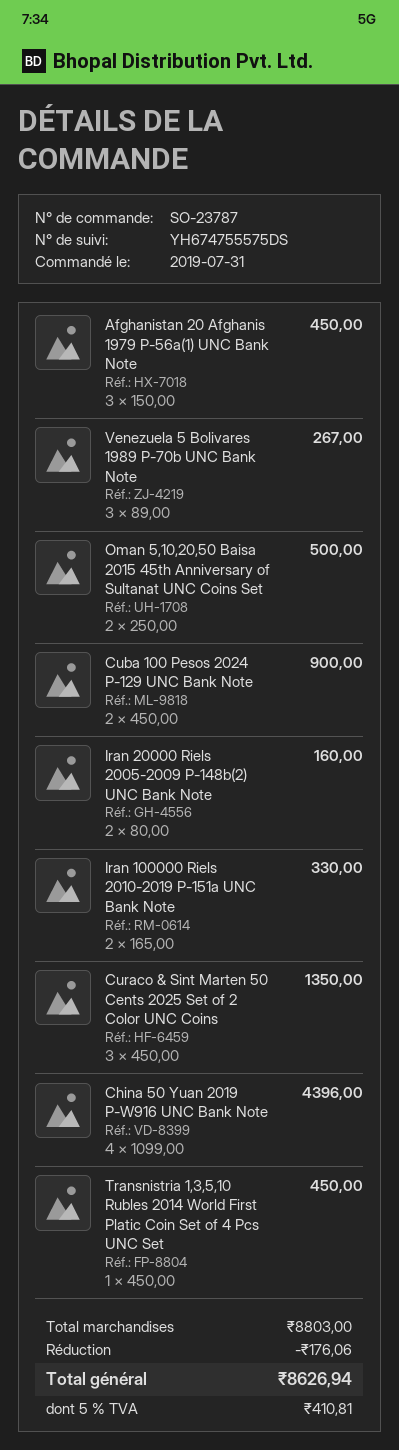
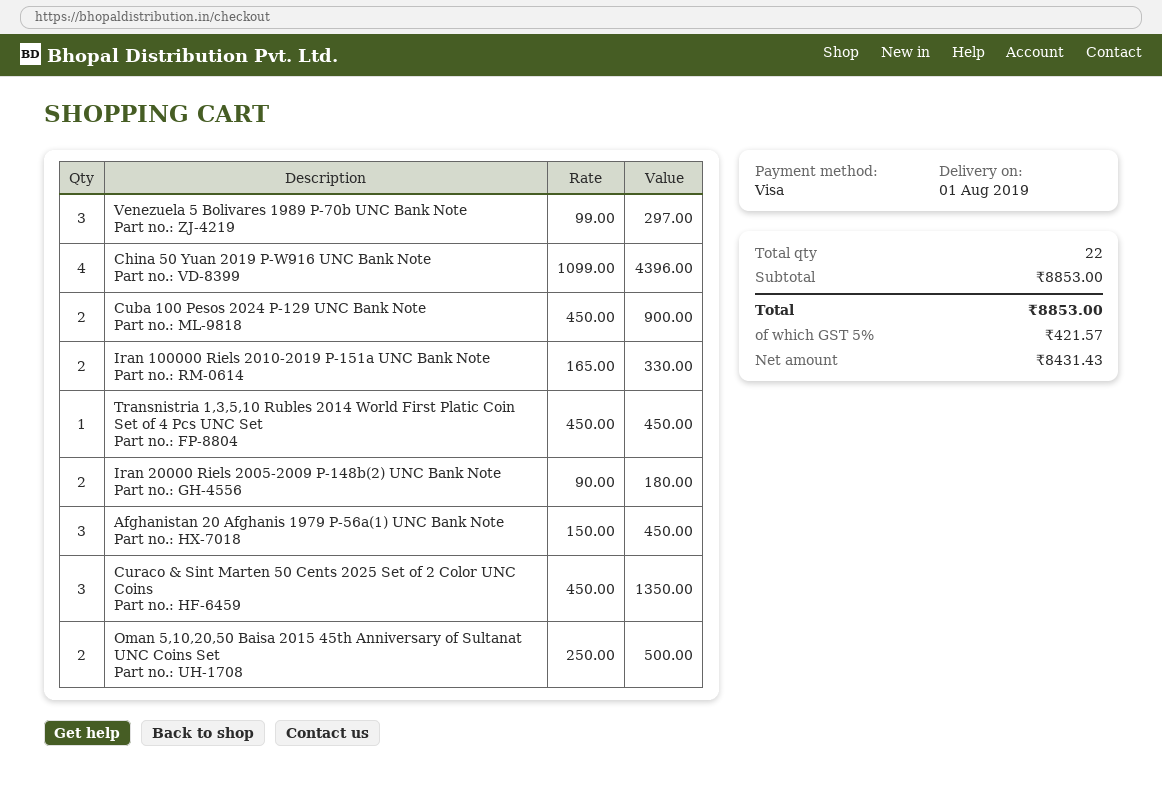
Venezuela 5 Bolivares 1989 P-70b UNC Bank Note: 3 x 89.00 = 267.00 -> 3 x 99.00 = 297.00
Iran 20000 Riels 2005-2009 P-148b(2) UNC Bank Note: 2 x 80.00 = 160.00 -> 2 x 90.00 = 180.00
subtotal: 8803.00 -> 8853.00
discount: 176.06 -> none
tax: 5% = 410.81 -> 5% = 421.57
total: 8626.94 -> 8853.00

